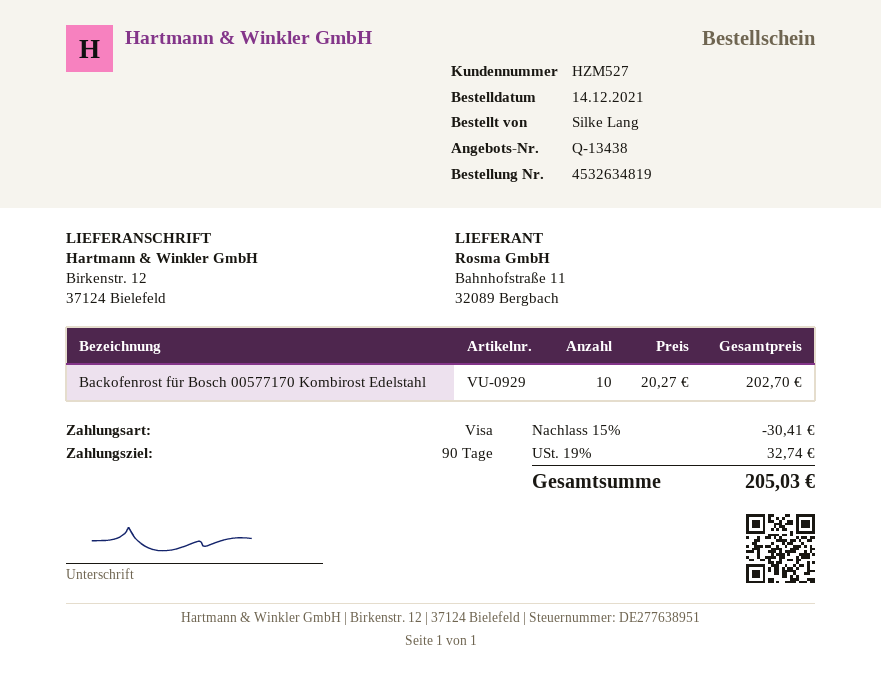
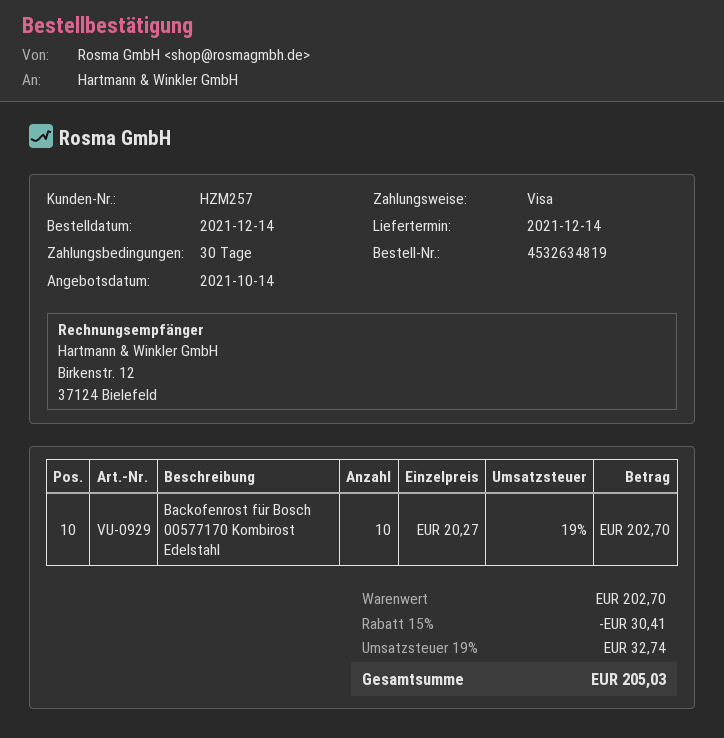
payment terms: 90 days -> 30 days
customer number: HZM527 -> HZM257

